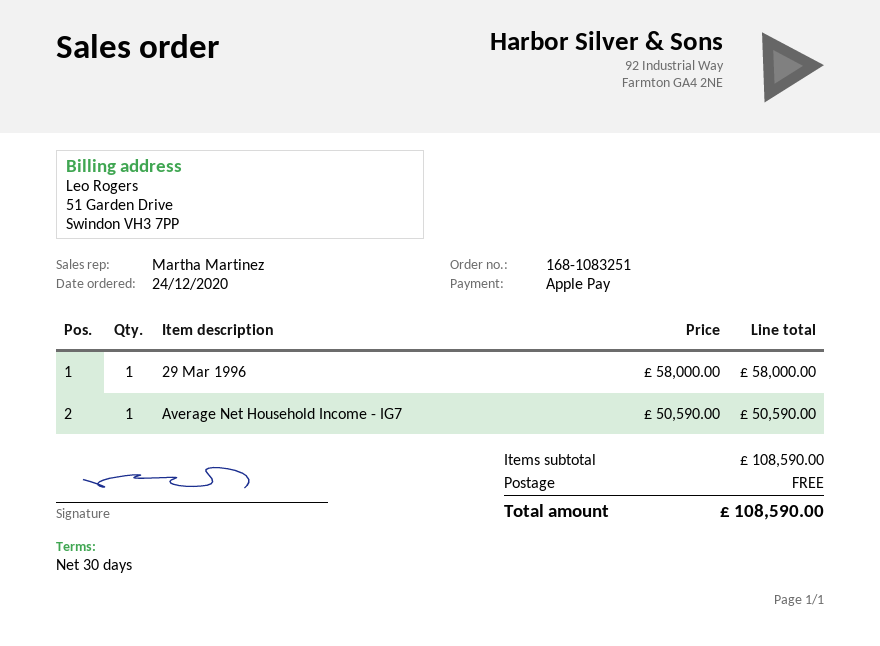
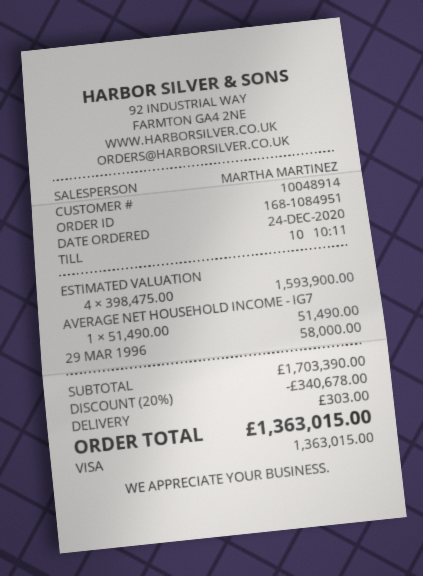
order number: 168-1083251 -> 168-1084951
payment method: Apple Pay -> Visa
Average Net Household Income - IG7: 1 x 50590.00 = 50590.00 -> 1 x 51490.00 = 51490.00
ESTIMATED VALUATION: none -> 4 x 398475.00 = 1593900.00
subtotal: 108590.00 -> 1703390.00
discount: none -> 20% = 340678.00
shipping: 0.00 -> 303.00
total: 108590.00 -> 1363015.00

